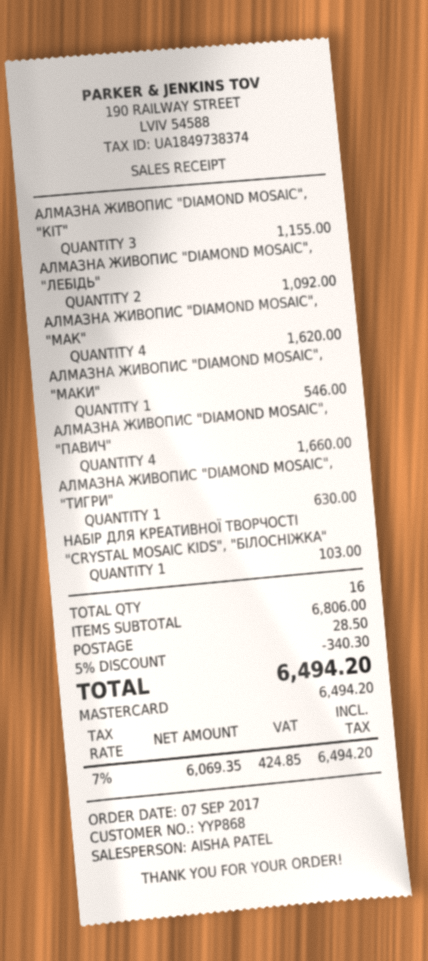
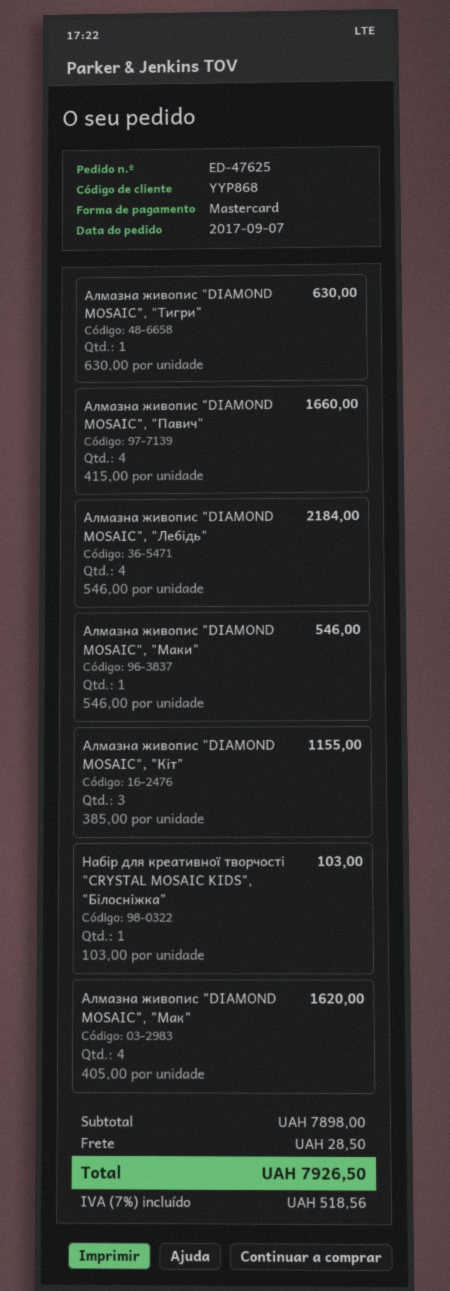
АЛМАЗНА ЖИВОПИС "DIAMOND MOSAIC", "ЛЕБІДЬ": 2 for 1092.00 -> 4 for 2184.00
subtotal: 6806.00 -> 7898.00
discount: 5% = 340.30 -> none
tax: 7% = 424.85 -> 7% = 518.56
total: 6494.20 -> 7926.50

